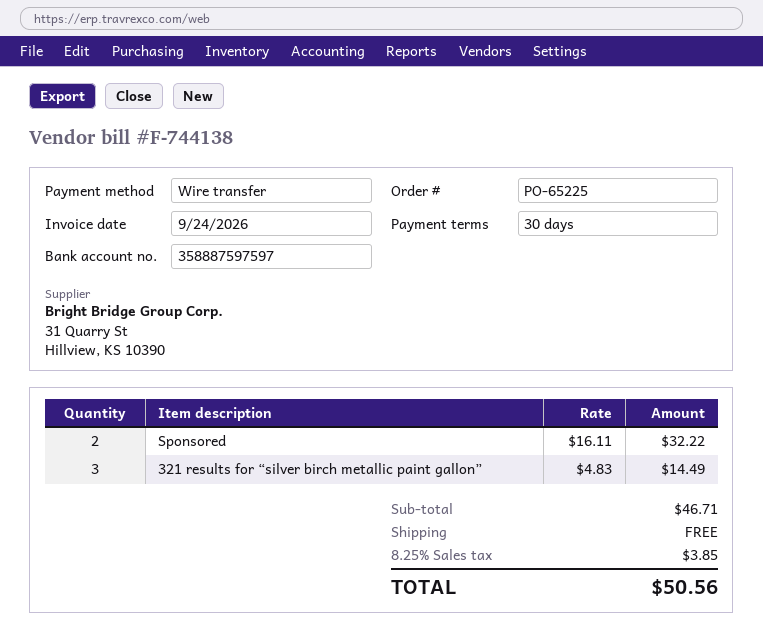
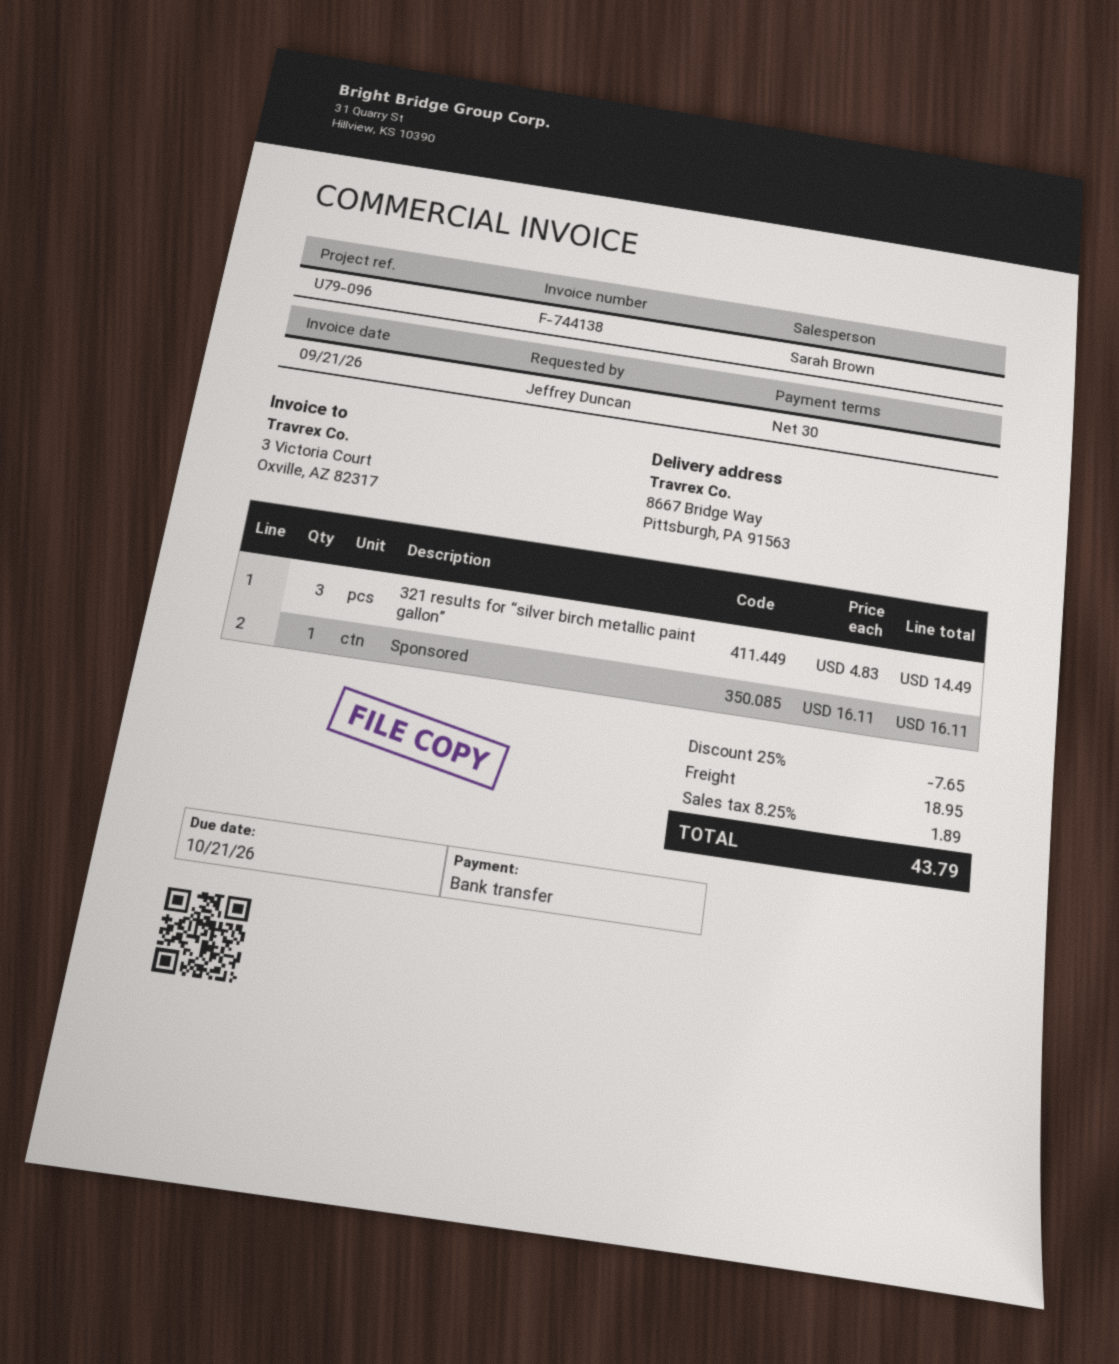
invoice date: 2026-09-24 -> 2026-09-21
Sponsored: 2 x 16.11 = 32.22 -> 1 x 16.11 = 16.11
discount: none -> 25% = 7.65
shipping: 0.00 -> 18.95
tax: 8.25% = 3.85 -> 8.25% = 1.89
total: 50.56 -> 43.79

